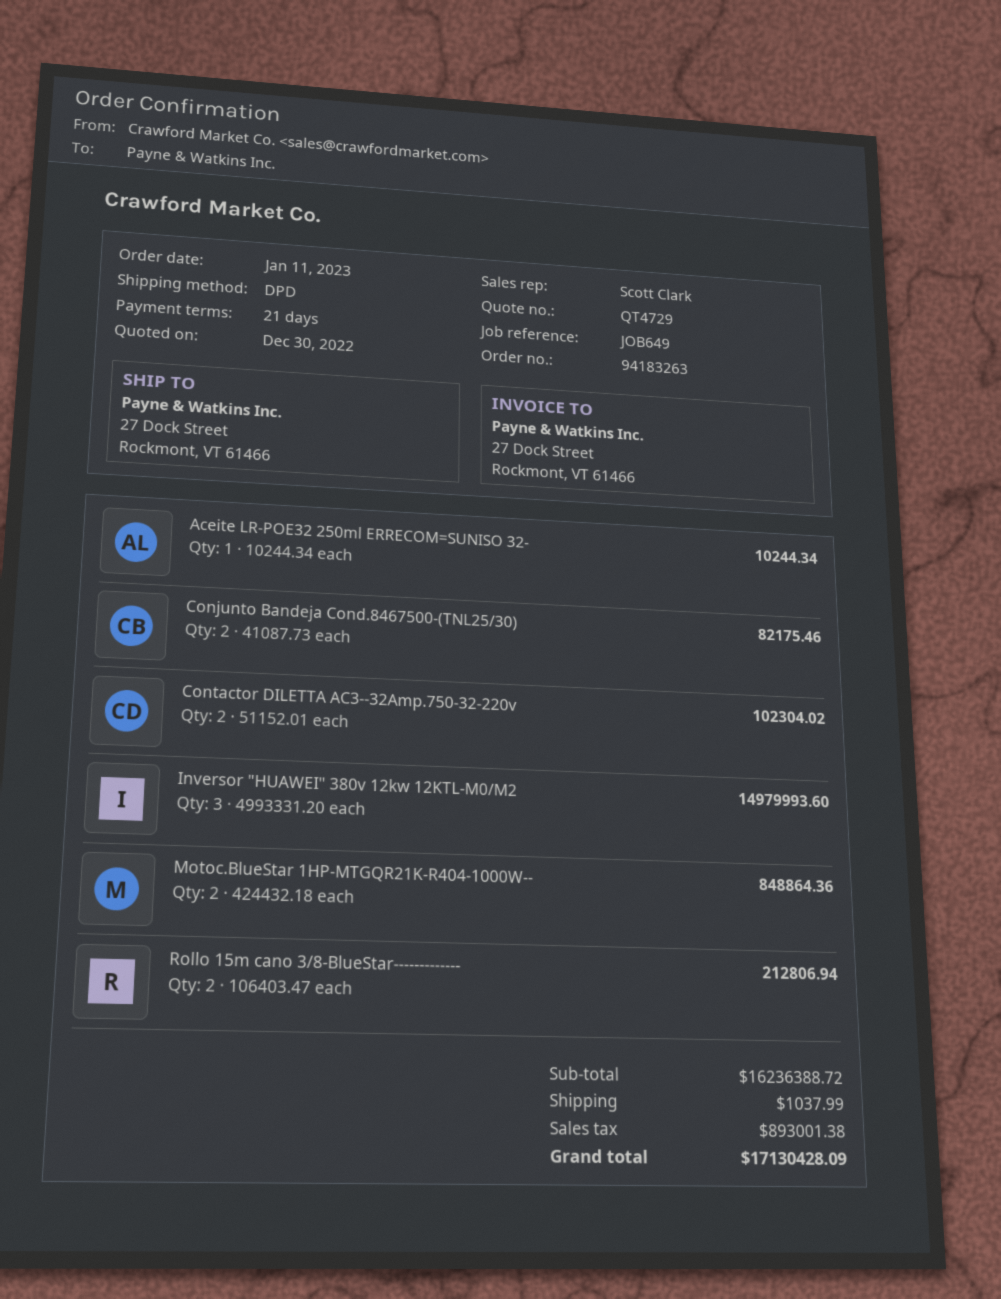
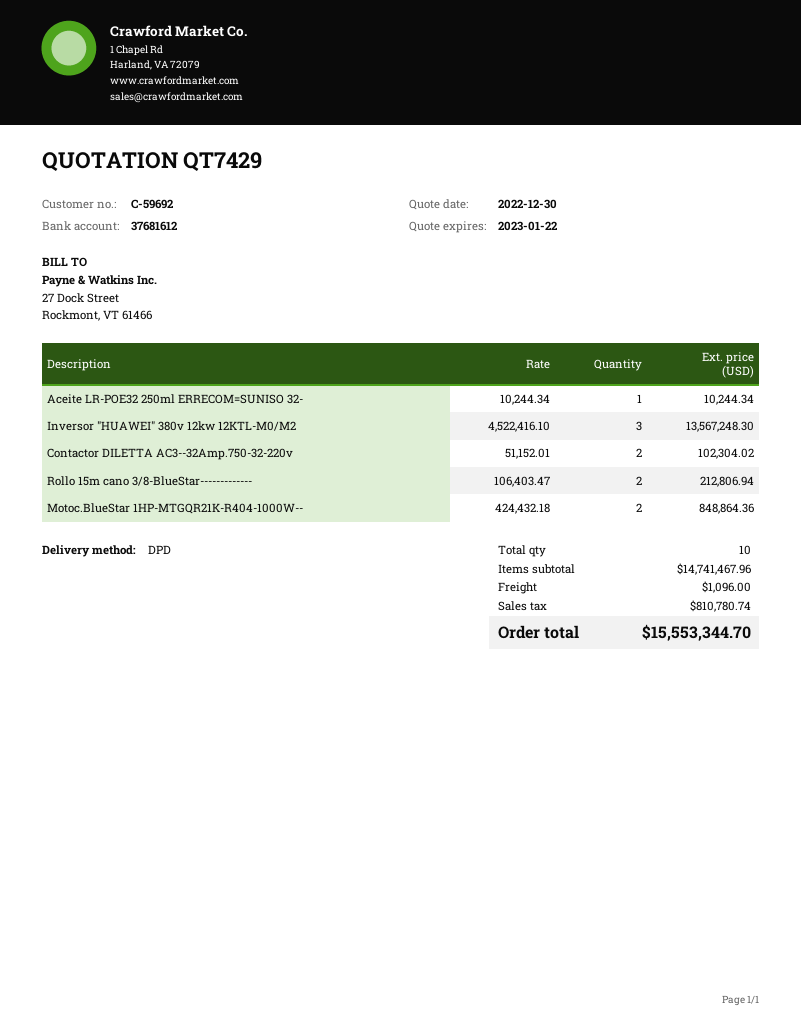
quote number: QT4729 -> QT7429
Conjunto Bandeja Cond.8467500-(TNL25/30): 2 x 41087.73 = 82175.46 -> none
Inversor "HUAWEI" 380v 12kw 12KTL-M0/M2: 3 x 4993331.20 = 14979993.60 -> 3 x 4522416.10 = 13567248.30
subtotal: 16236388.72 -> 14741467.96
shipping: 1037.99 -> 1096.00
tax: 893001.38 -> 810780.74
total: 17130428.09 -> 15553344.70

